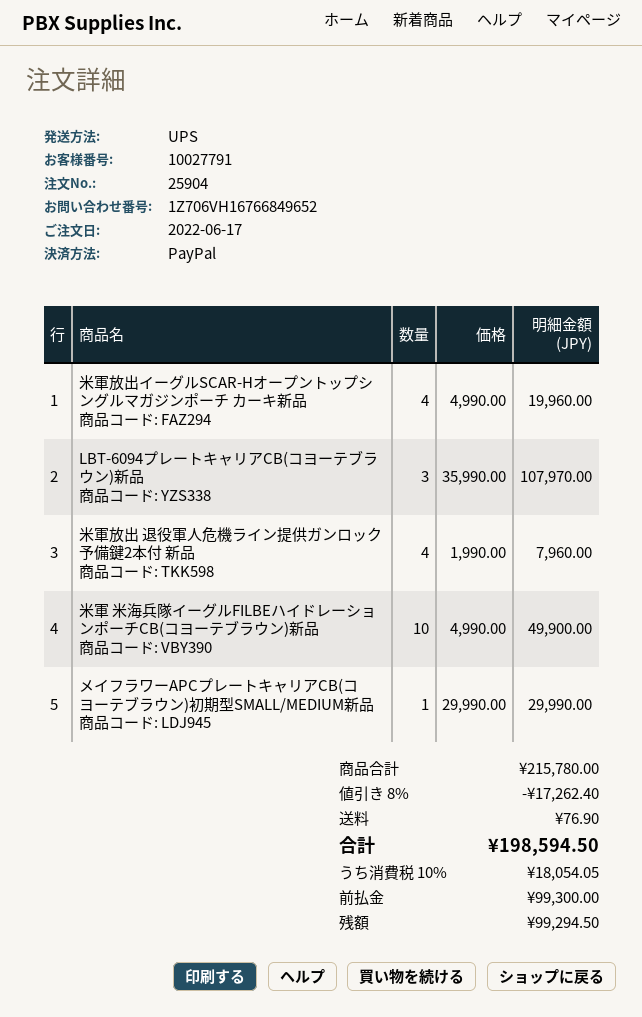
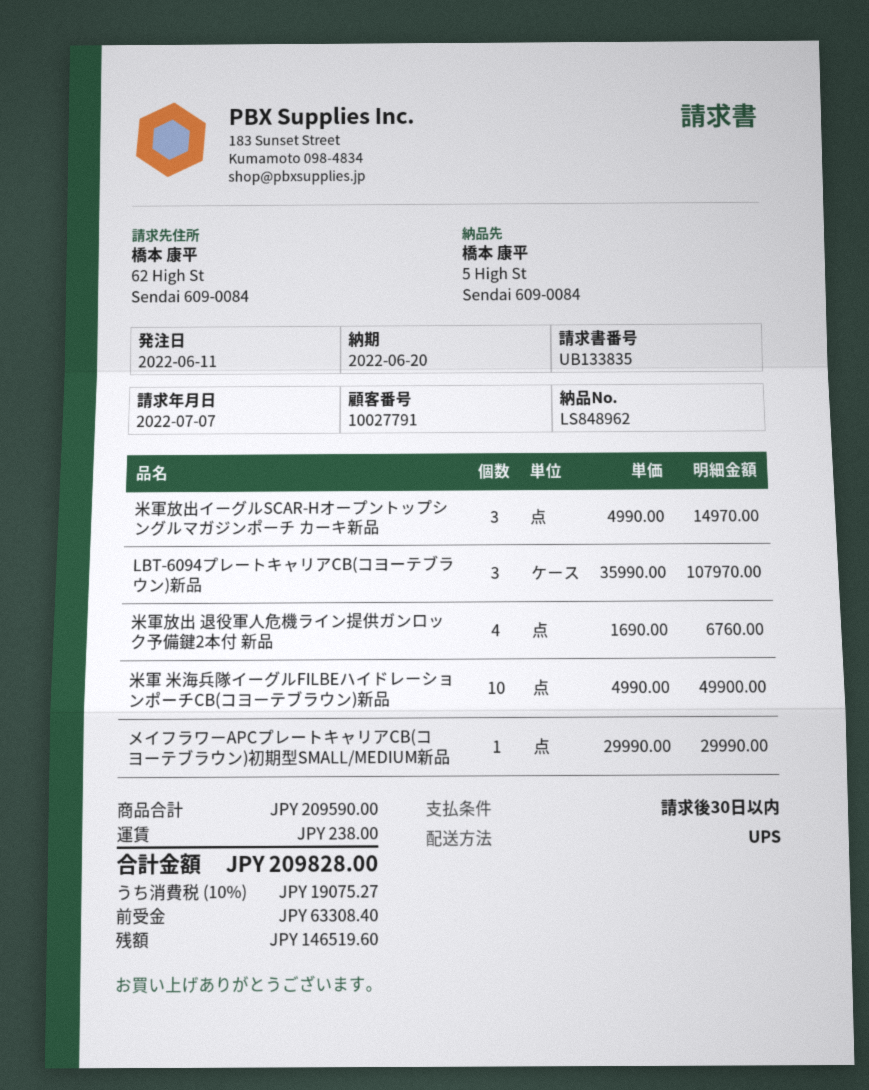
order date: 2022-06-17 -> 2022-06-11
米軍放出イーグルSCAR-Hオープントップシングルマガジンポーチ カーキ新品: 4 x 4990.00 = 19960.00 -> 3 x 4990.00 = 14970.00
米軍放出 退役軍人危機ライン提供ガンロック予備鍵2本付 新品: 4 x 1990.00 = 7960.00 -> 4 x 1690.00 = 6760.00
subtotal: 215780.00 -> 209590.00
discount: 8% = 17262.40 -> none
shipping: 76.90 -> 238.00
tax: 10% = 18054.05 -> 10% = 19075.27
total: 198594.50 -> 209828.00
deposit: 99300.00 -> 63308.40
balance: 99294.50 -> 146519.60

